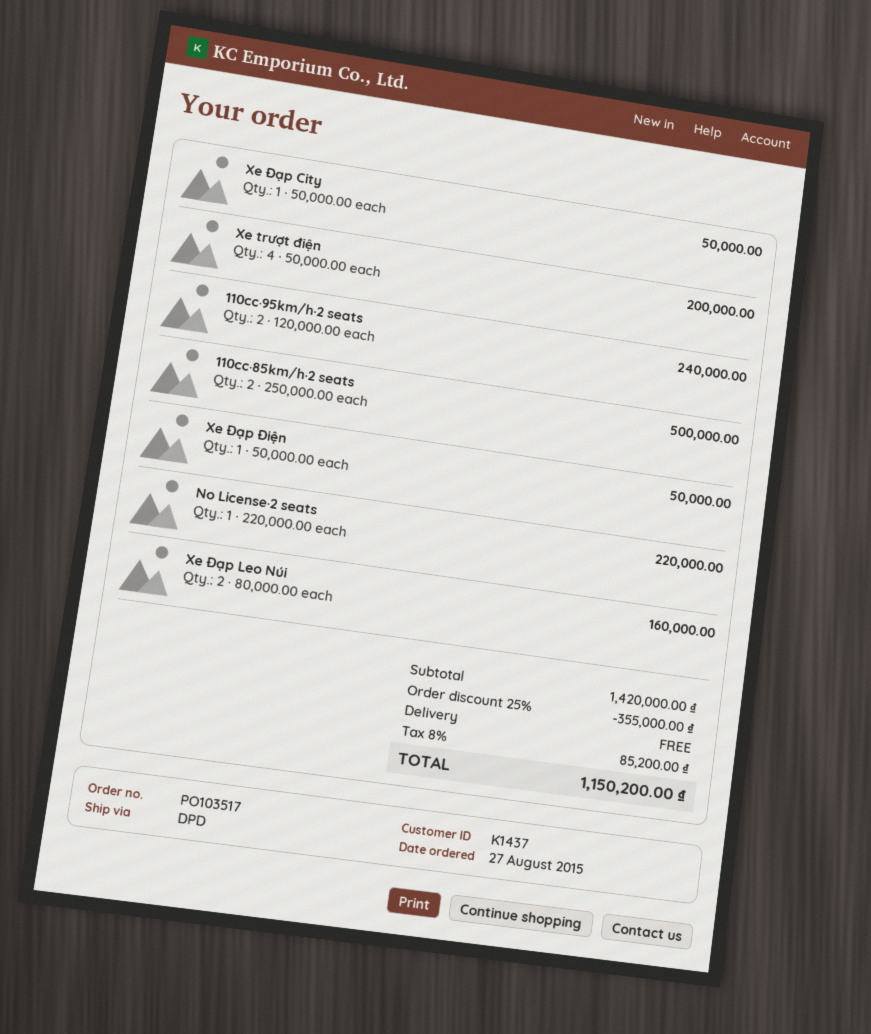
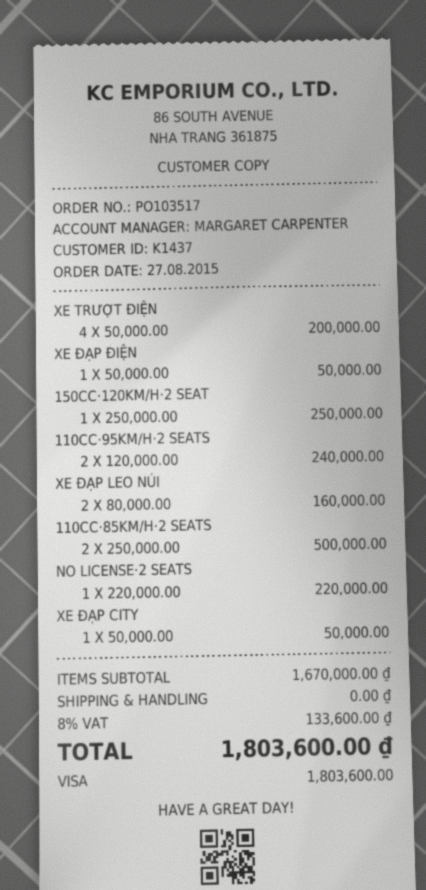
150CC·120KM/H·2 SEAT: none -> 1 x 250000.00 = 250000.00
subtotal: 1420000.00 -> 1670000.00
discount: 25% = 355000.00 -> none
tax: 8% = 85200.00 -> 8% = 133600.00
total: 1150200.00 -> 1803600.00

